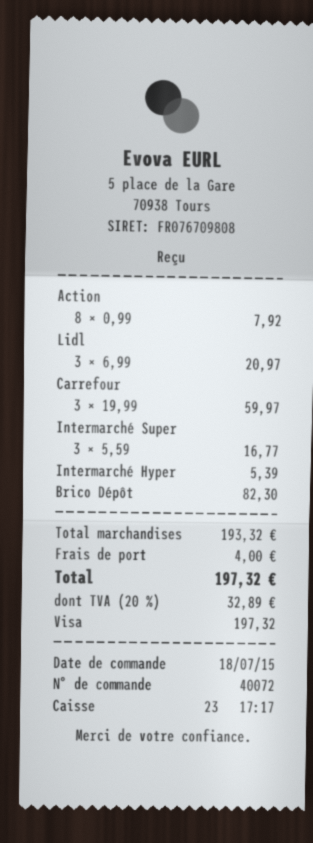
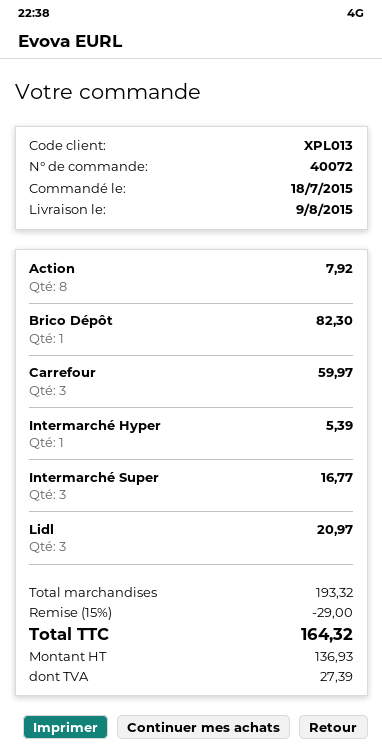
discount: none -> 15% = 29.00
shipping: 4.00 -> none
tax: 32.89 -> 27.39
total: 197.32 -> 164.32

